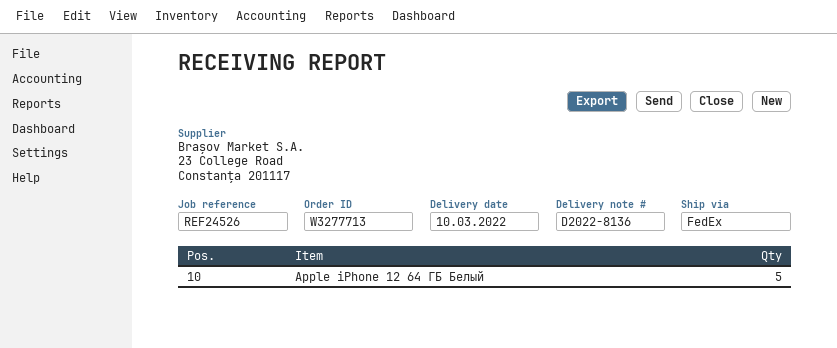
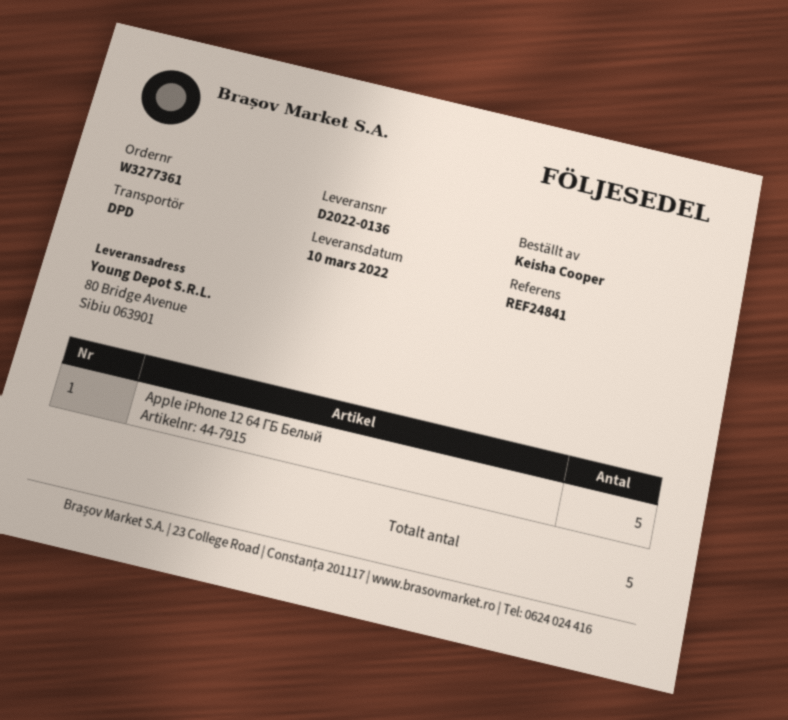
order number: W3277713 -> W3277361
delivery note number: D2022-8136 -> D2022-0136
reference: REF24526 -> REF24841
shipping method: FedEx -> DPD

